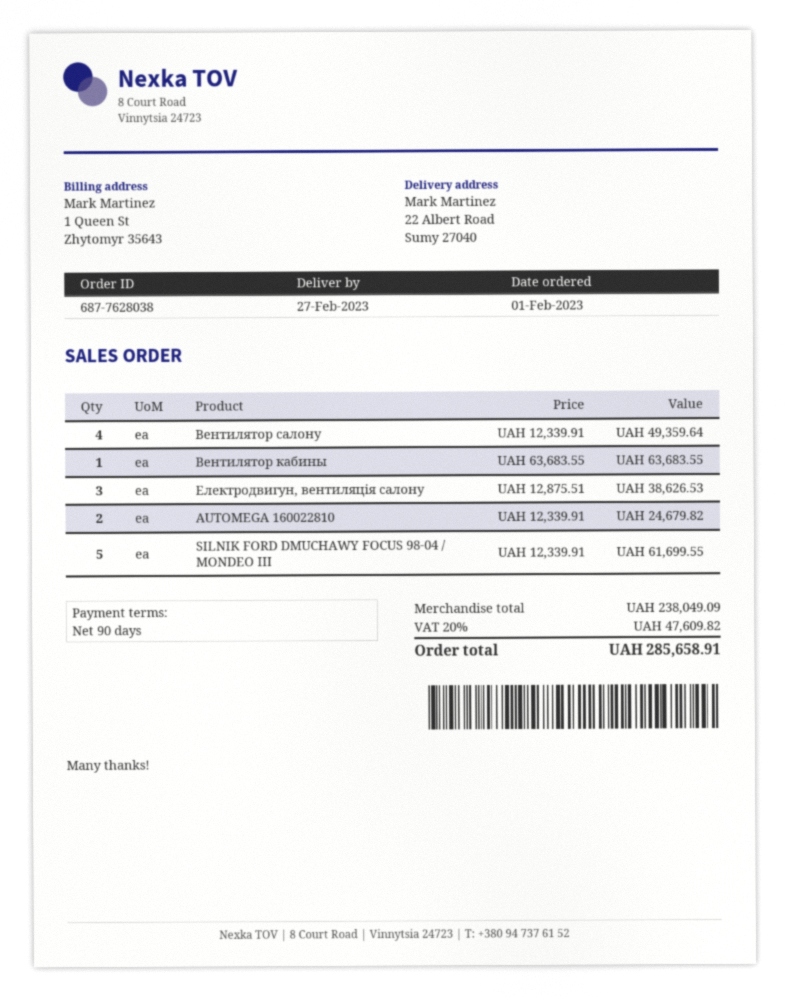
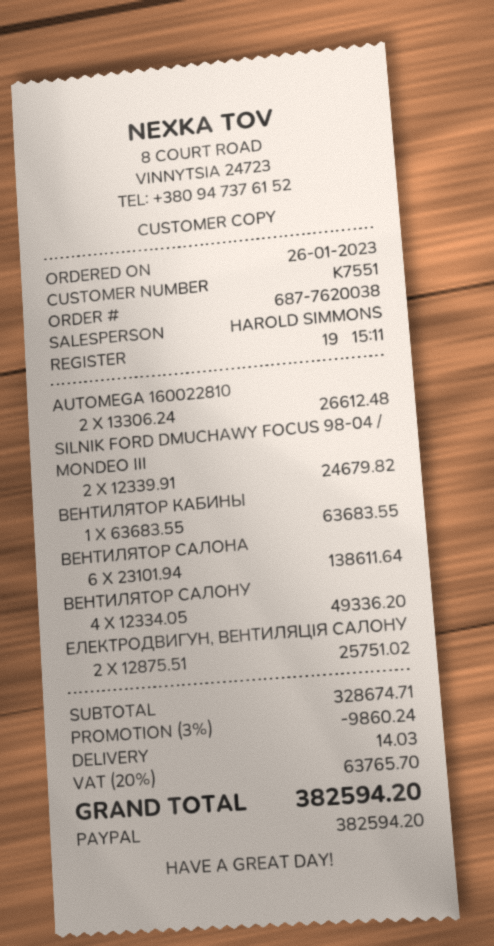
order number: 687-7628038 -> 687-7620038
order date: 2023-02-01 -> 2023-01-26
Вентилятор салону: 4 x 12339.91 = 49359.64 -> 4 x 12334.05 = 49336.20
Електродвигун, вентиляція салону: 3 x 12875.51 = 38626.53 -> 2 x 12875.51 = 25751.02
AUTOMEGA 160022810: 2 x 12339.91 = 24679.82 -> 2 x 13306.24 = 26612.48
SILNIK FORD DMUCHAWY FOCUS 98-04 / MONDEO III: 5 x 12339.91 = 61699.55 -> 2 x 12339.91 = 24679.82
ВЕНТИЛЯТОР САЛОНА: none -> 6 x 23101.94 = 138611.64
subtotal: 238049.09 -> 328674.71
discount: none -> 3% = 9860.24
shipping: none -> 14.03
tax: 20% = 47609.82 -> 20% = 63765.70
total: 285658.91 -> 382594.20

